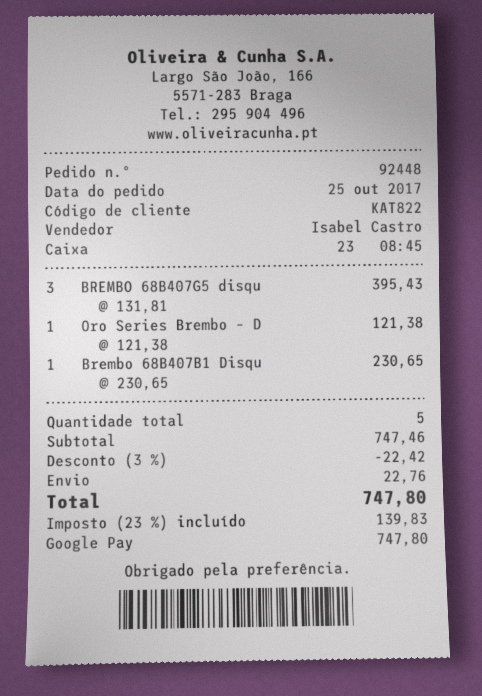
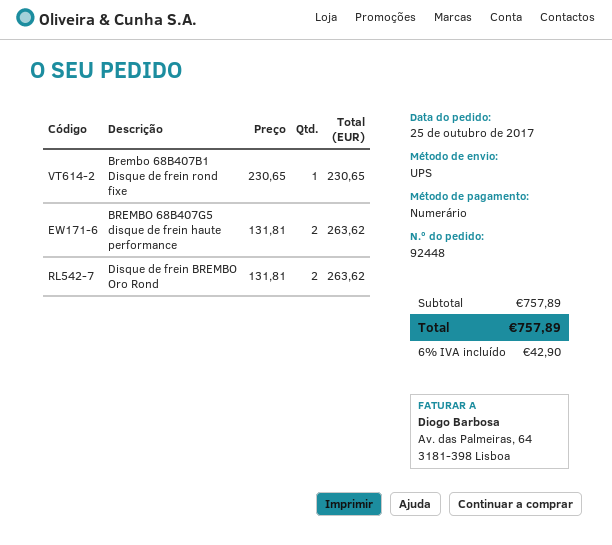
payment method: Google Pay -> cash
BREMBO 68B407G5 disqu: 3 x 131.81 = 395.43 -> 2 x 131.81 = 263.62
Oro Series Brembo – D: 1 x 121.38 = 121.38 -> none
Disque de frein BREMBO Oro Rond: none -> 2 x 131.81 = 263.62
subtotal: 747.46 -> 757.89
discount: 3% = 22.42 -> none
shipping: 22.76 -> none
tax: 23% = 139.83 -> 6% = 42.90
total: 747.80 -> 757.89

